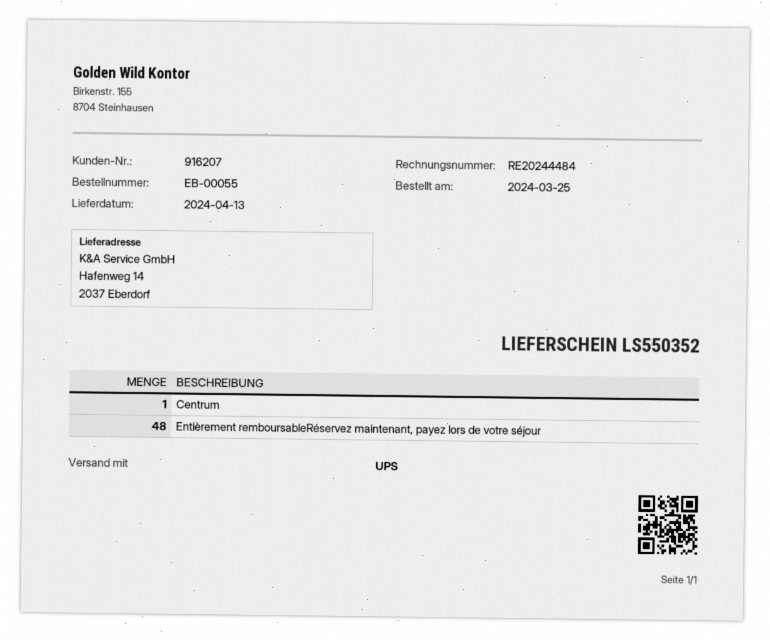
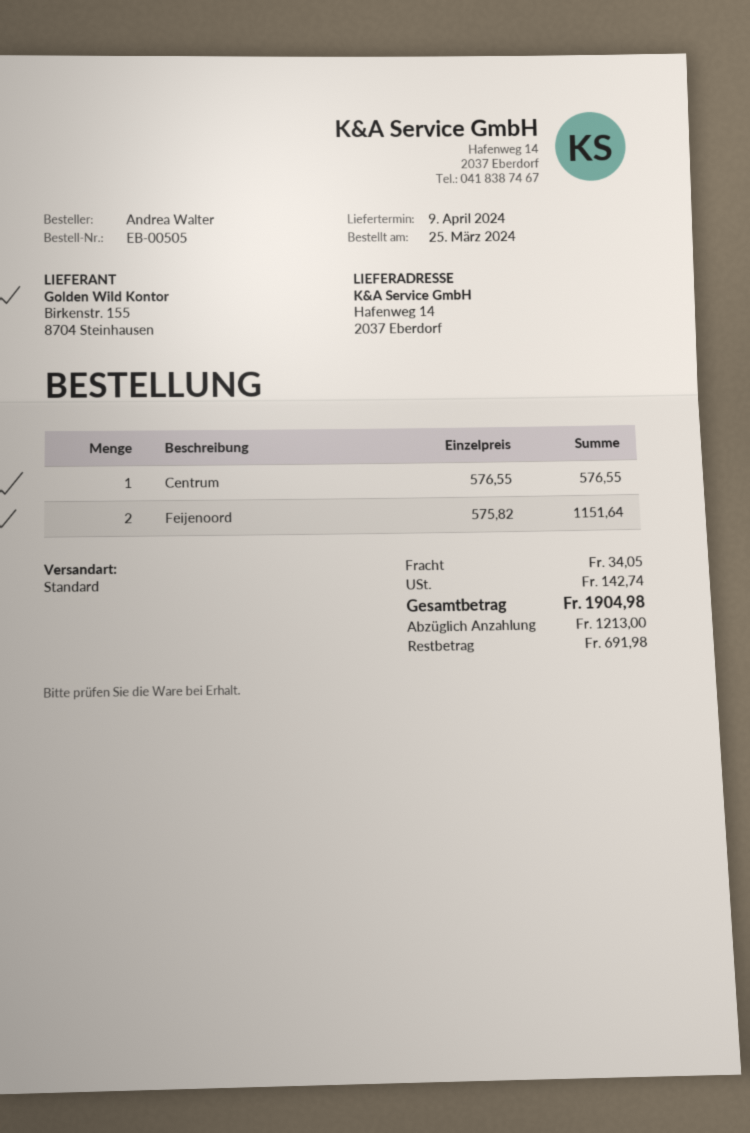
order number: EB-00055 -> EB-00505
delivery date: 2024-04-13 -> 2024-04-09
shipping method: UPS -> standard
Entièrement remboursableRéservez maintenant, payez lors de votre séjour: 48 -> none
Feijenoord: none -> 2

